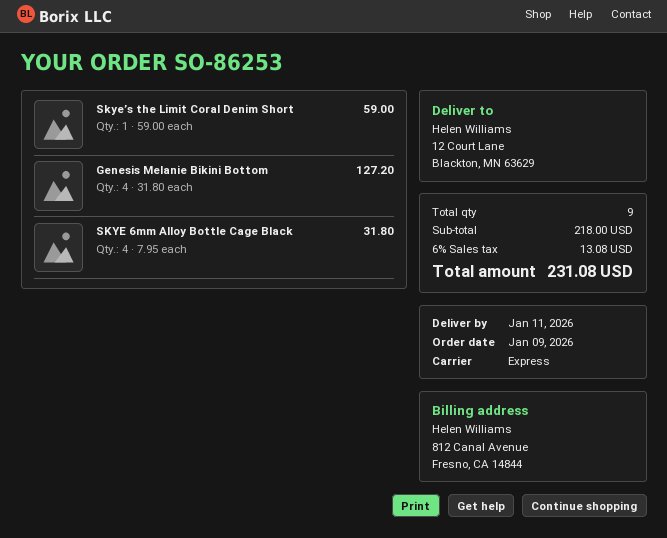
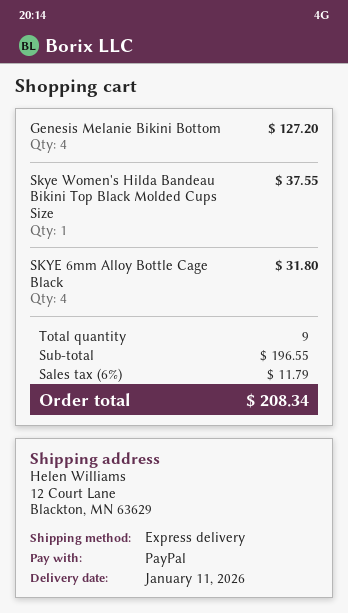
Skye’s the Limit Coral Denim Short: 1 for 59.00 -> none
Skye Women's Hilda Bandeau Bikini Top Black Molded Cups Size: none -> 1 for 37.55
subtotal: 218.00 -> 196.55
tax: 6% = 13.08 -> 6% = 11.79
total: 231.08 -> 208.34

